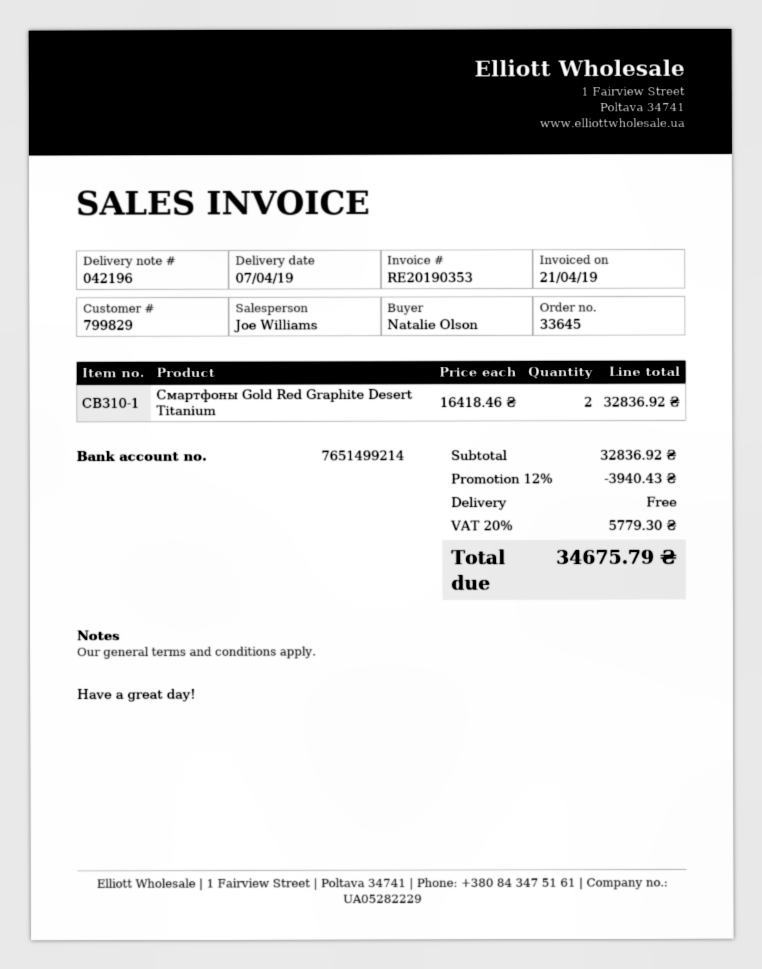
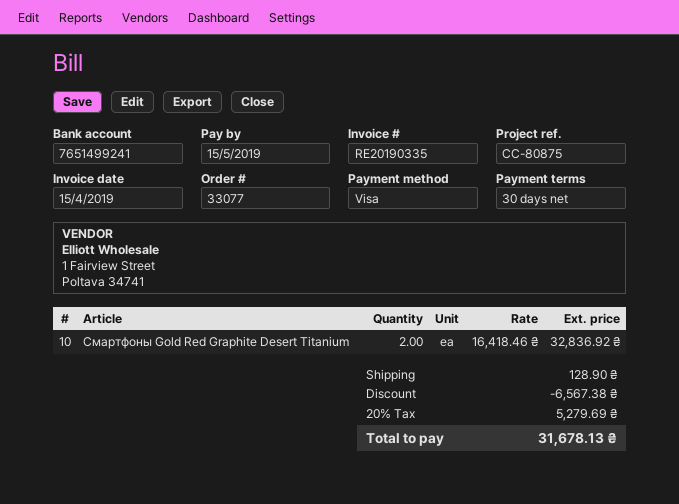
order number: 33645 -> 33077
invoice number: RE20190353 -> RE20190335
invoice date: 2019-04-21 -> 2019-04-15
bank account: 7651499214 -> 7651499241
discount: 3940.43 -> 6567.38
shipping: 0.00 -> 128.90
tax: 20% = 5779.30 -> 20% = 5279.69
total: 34675.79 -> 31678.13

